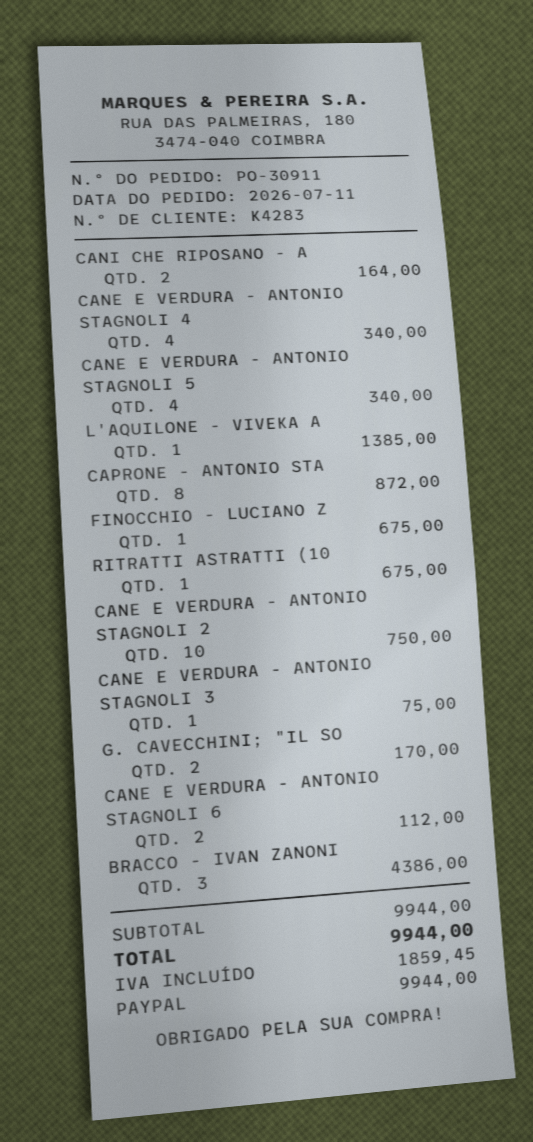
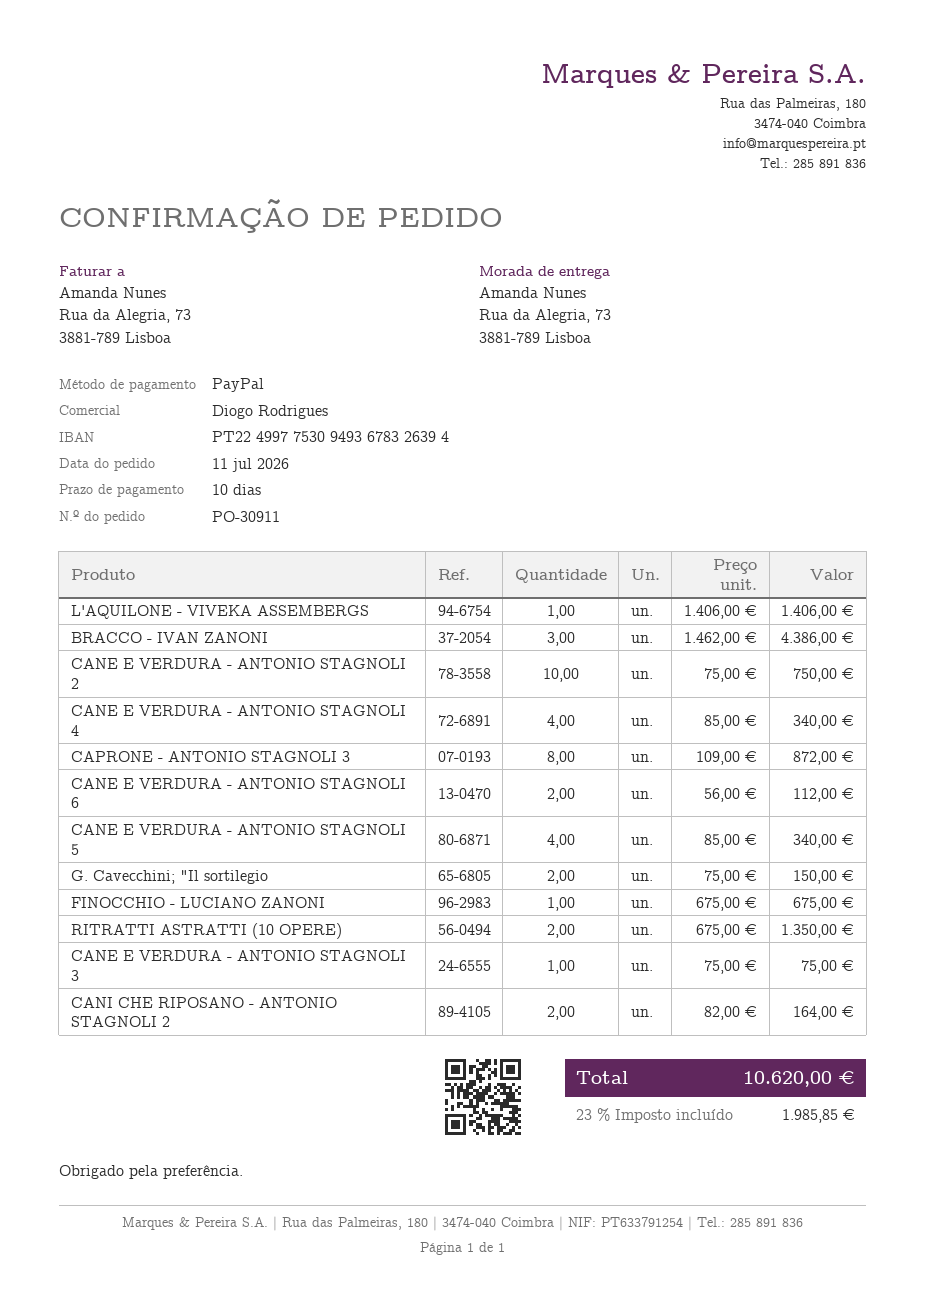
L'AQUILONE - VIVEKA A: 1 for 1385.00 -> 1 for 1406.00
RITRATTI ASTRATTI (10: 1 for 675.00 -> 2 for 1350.00
G. CAVECCHINI; "IL SO: 2 for 170.00 -> 2 for 150.00
tax: 1859.45 -> 1985.85
total: 9944.00 -> 10620.00

